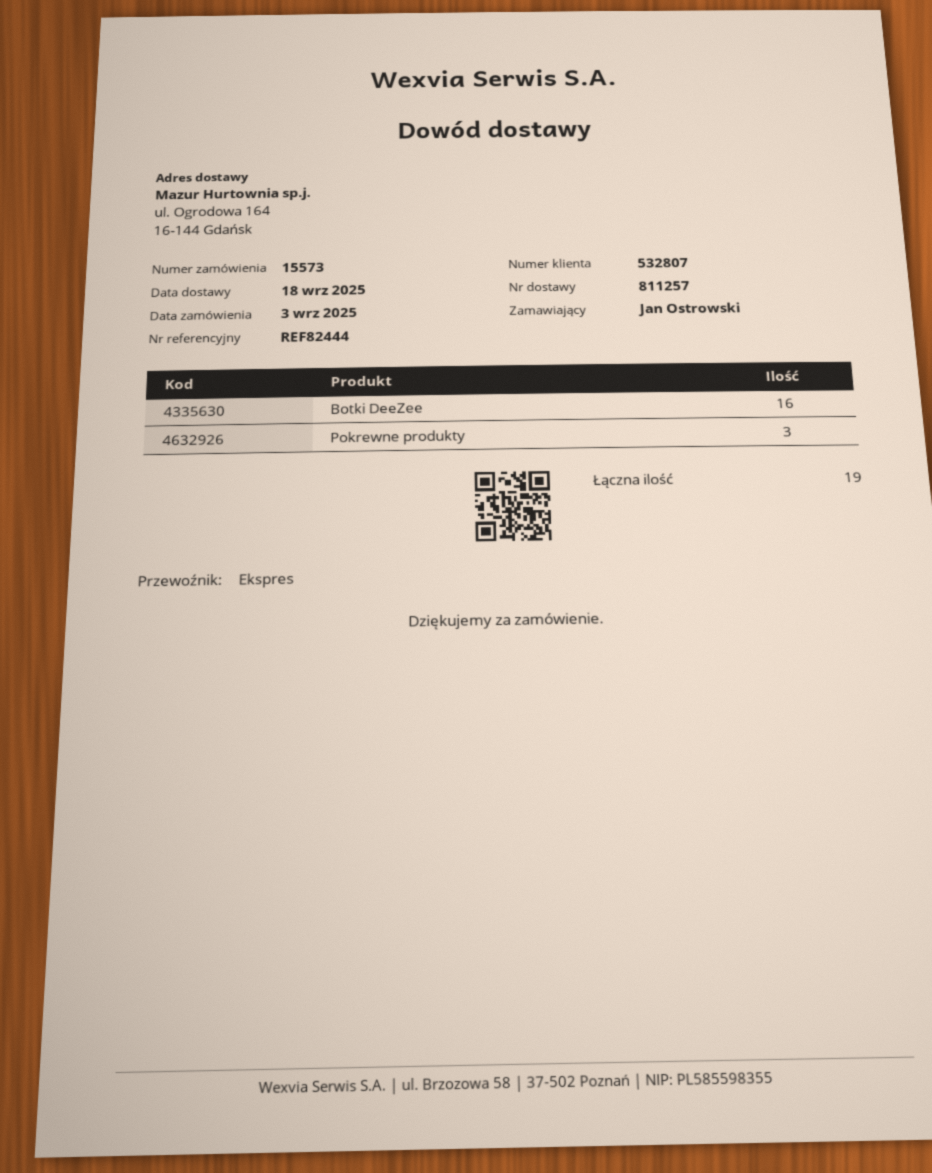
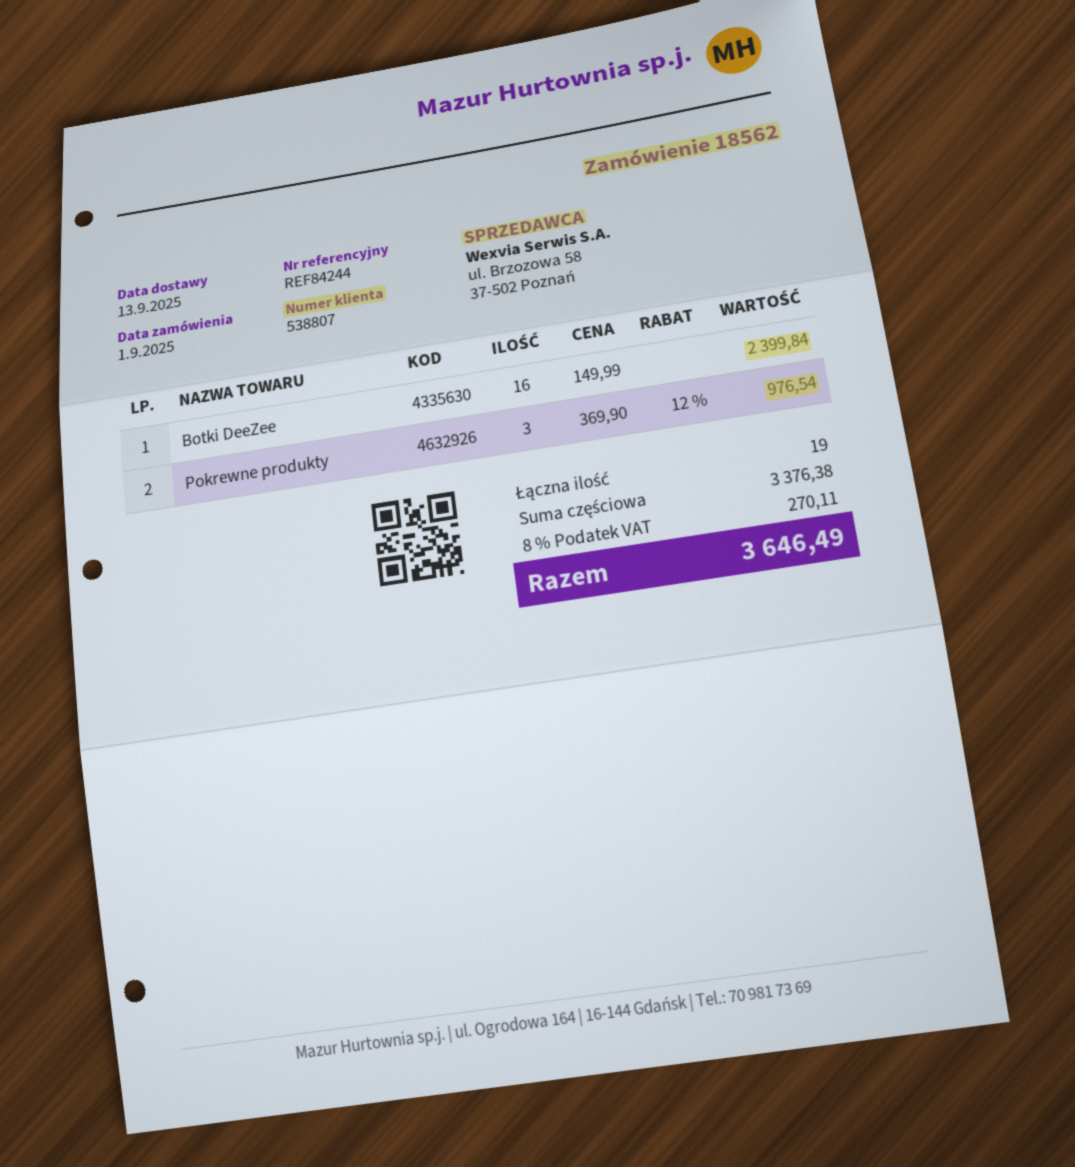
order number: 15573 -> 18562
order date: 2025-09-03 -> 2025-09-01
delivery date: 2025-09-18 -> 2025-09-13
customer number: 532807 -> 538807
reference: REF82444 -> REF84244

